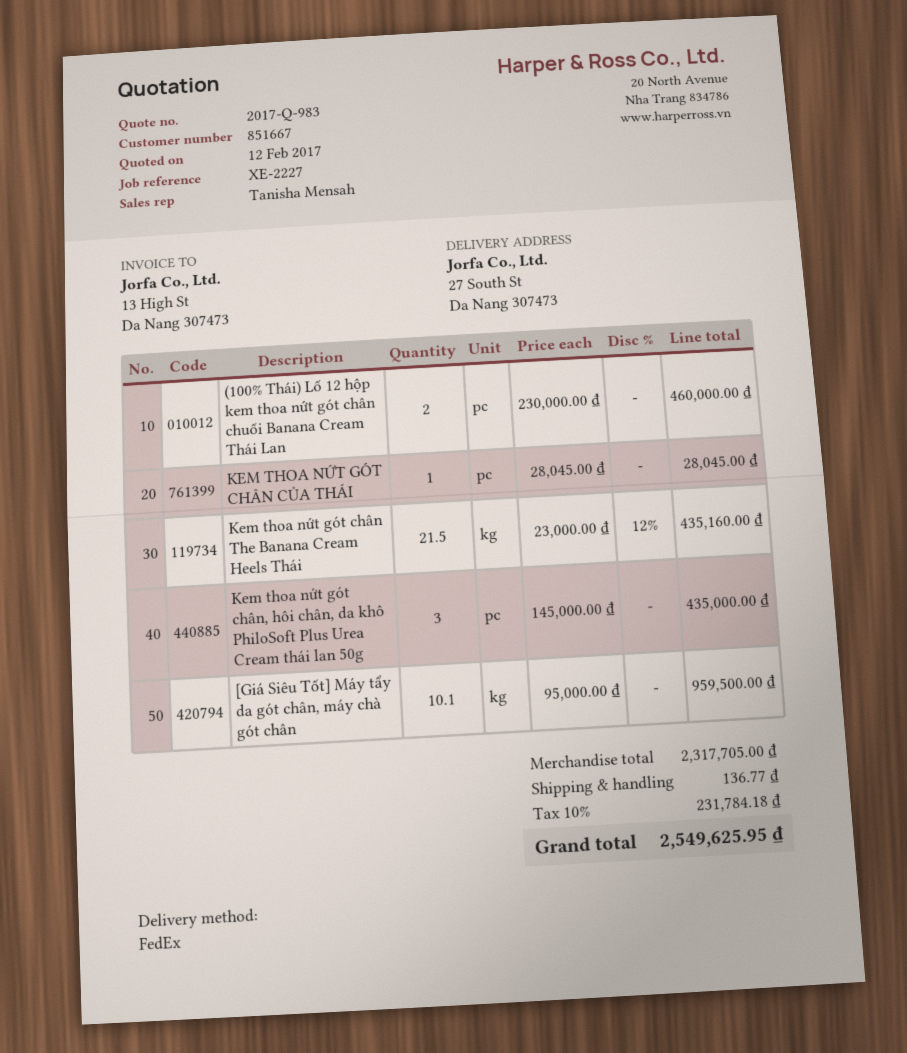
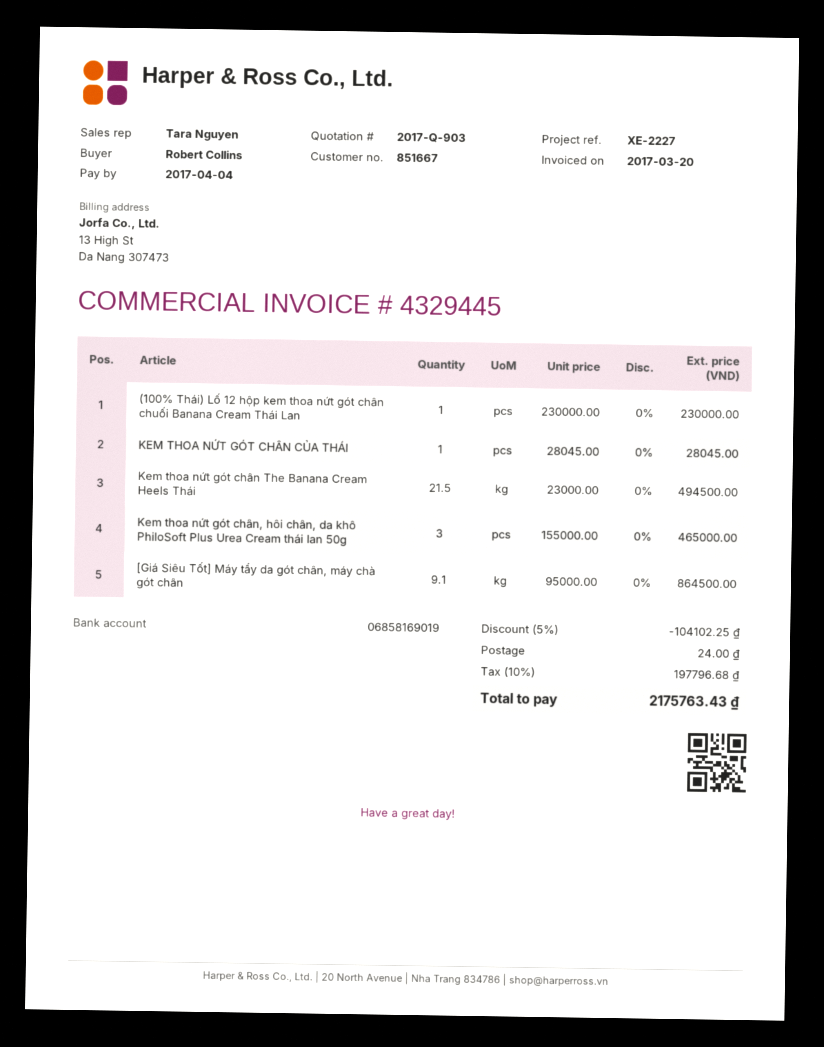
quote number: 2017-Q-983 -> 2017-Q-903
sales rep: Tanisha Mensah -> Tara Nguyen
(100% Thái) Lố 12 hộp kem thoa nứt gót chân chuối Banana Cream Thái Lan: 2 x 230000.00 = 460000.00 -> 1 x 230000.00 = 230000.00
Kem thoa nứt gót chân The Banana Cream Heels Thái: 21.5 x 23000.00 - 12% = 435160.00 -> 21.5 x 23000.00 = 494500.00
Kem thoa nứt gót chân, hôi chân, da khô PhiloSoft Plus Urea Cream thái lan 50g: 3 x 145000.00 = 435000.00 -> 3 x 155000.00 = 465000.00
[Giá Siêu Tốt] Máy tẩy da gót chân, máy chà gót chân: 10.1 x 95000.00 = 959500.00 -> 9.1 x 95000.00 = 864500.00
discount: none -> 5% = 104102.25
shipping: 136.77 -> 24.00
tax: 10% = 231784.18 -> 10% = 197796.68
total: 2549625.95 -> 2175763.43

